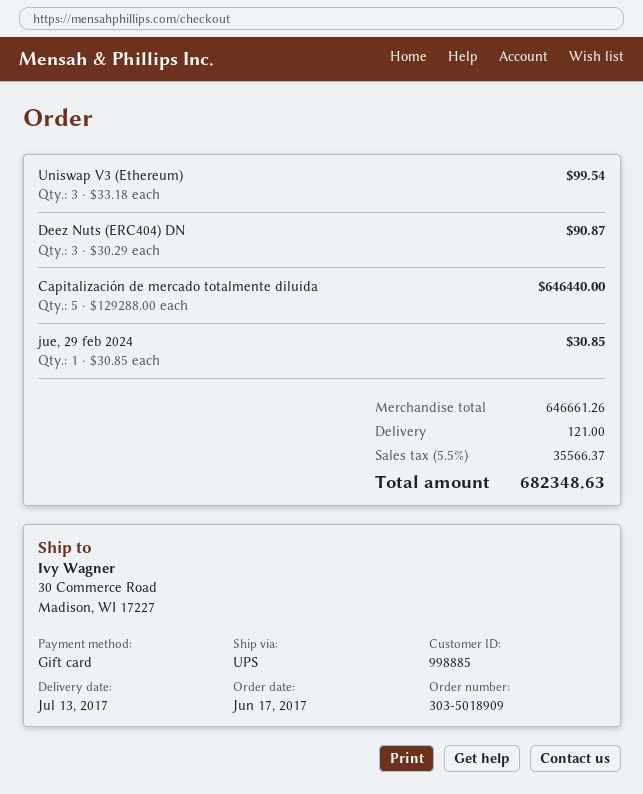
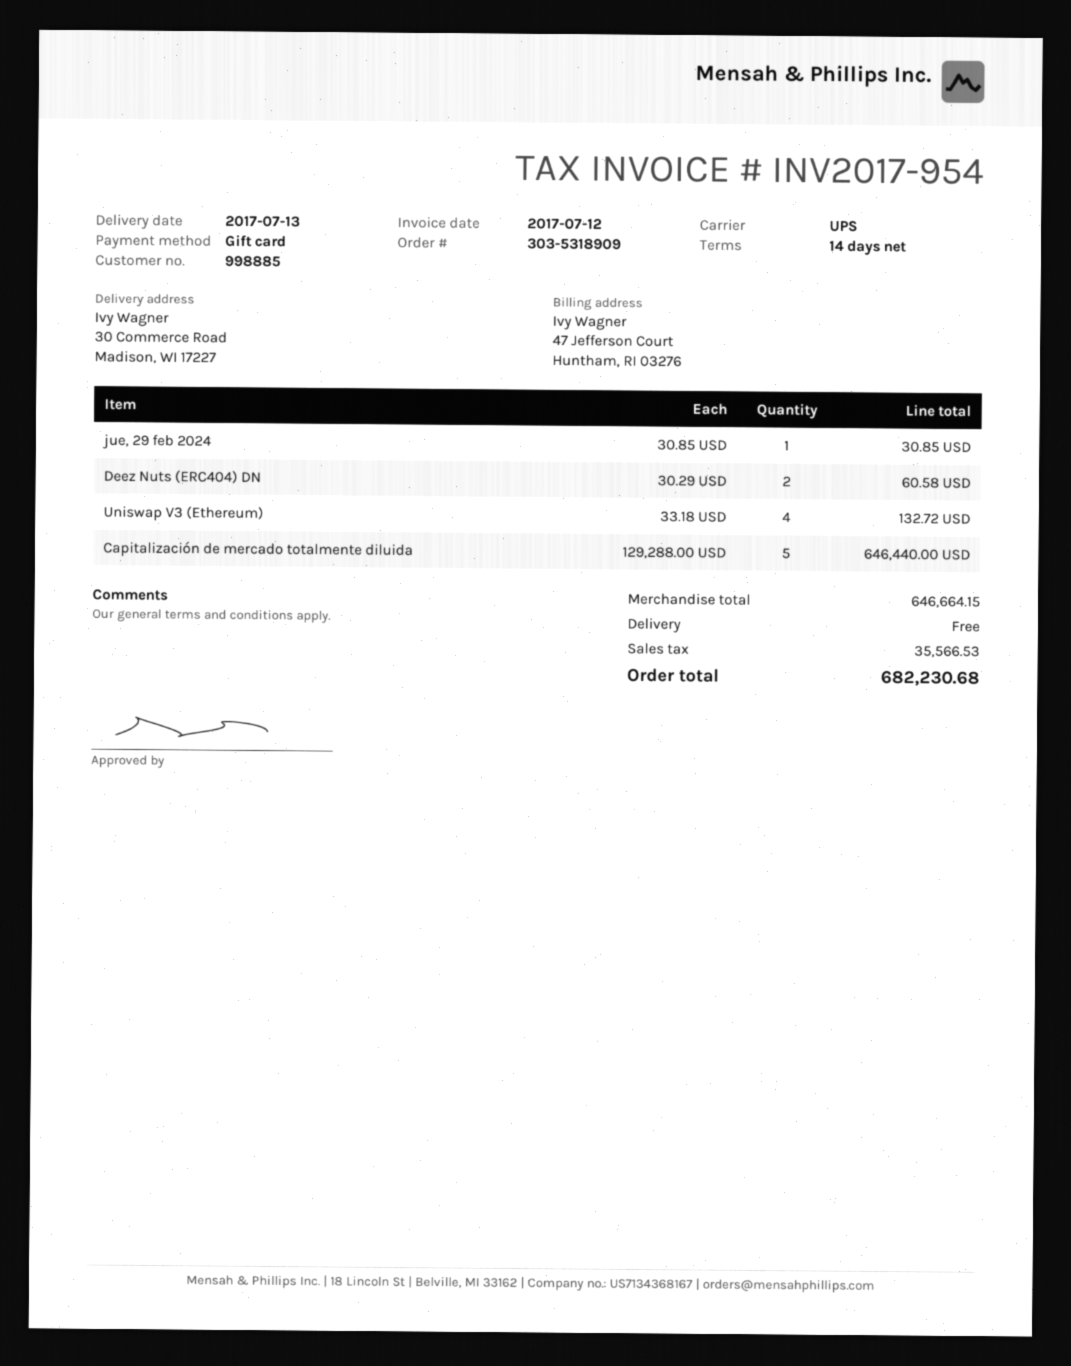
order number: 303-5018909 -> 303-5318909
Uniswap V3 (Ethereum): 3 x 33.18 = 99.54 -> 4 x 33.18 = 132.72
Deez Nuts (ERC404) DN: 3 x 30.29 = 90.87 -> 2 x 30.29 = 60.58
subtotal: 646661.26 -> 646664.15
shipping: 121.00 -> 0.00
tax: 35566.37 -> 35566.53
total: 682348.63 -> 682230.68

